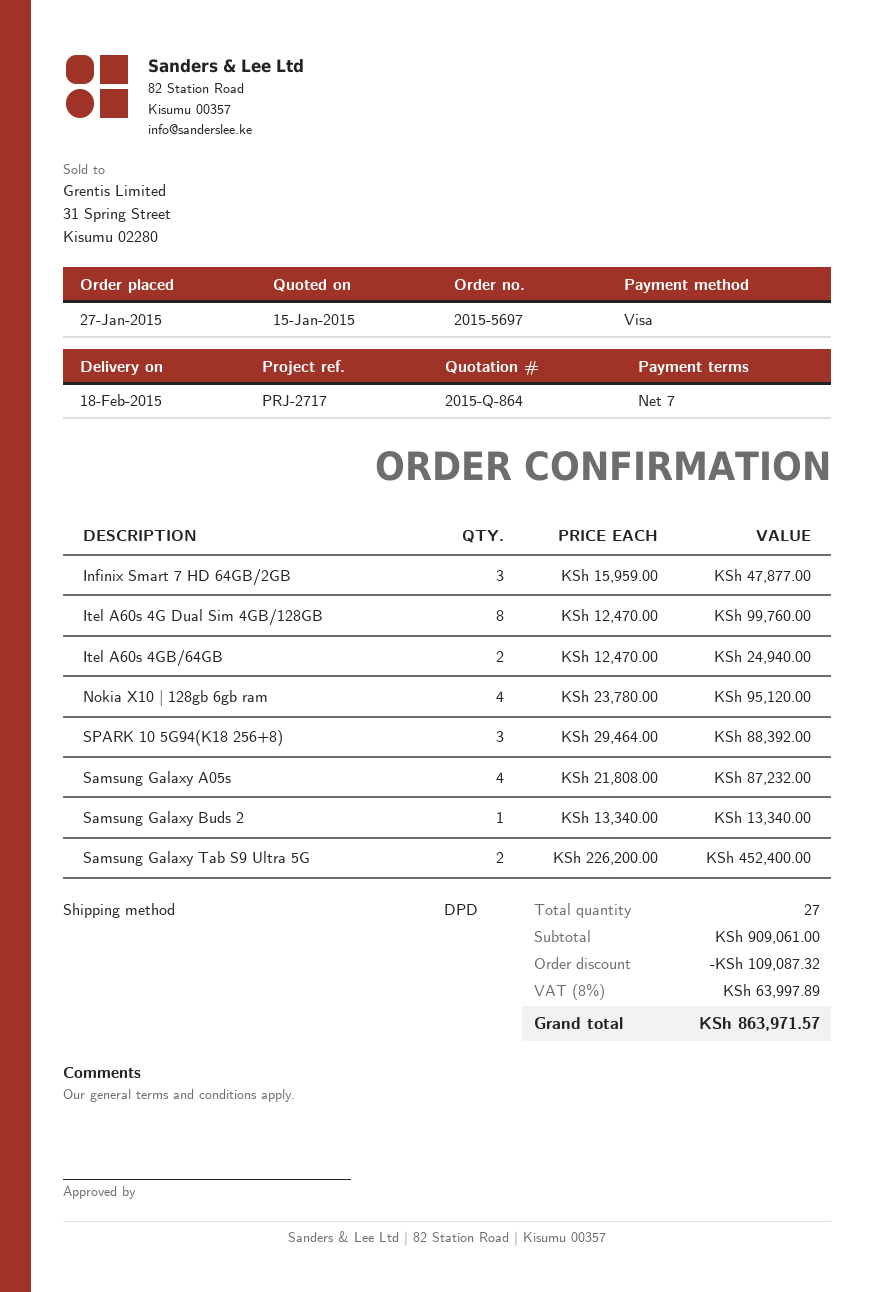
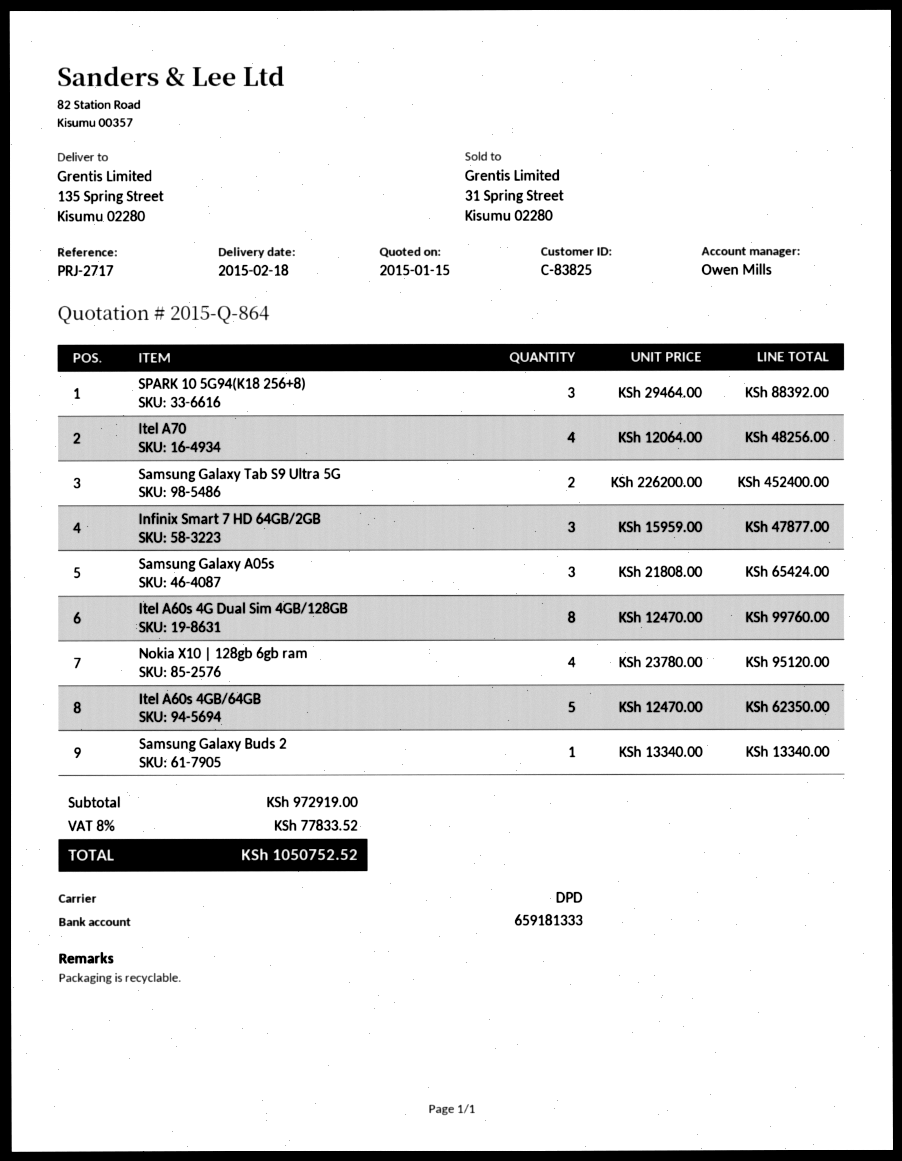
Itel A60s 4GB/64GB: 2 x 12470.00 = 24940.00 -> 5 x 12470.00 = 62350.00
Samsung Galaxy A05s: 4 x 21808.00 = 87232.00 -> 3 x 21808.00 = 65424.00
Itel A70: none -> 4 x 12064.00 = 48256.00
subtotal: 909061.00 -> 972919.00
discount: 109087.32 -> none
tax: 8% = 63997.89 -> 8% = 77833.52
total: 863971.57 -> 1050752.52

